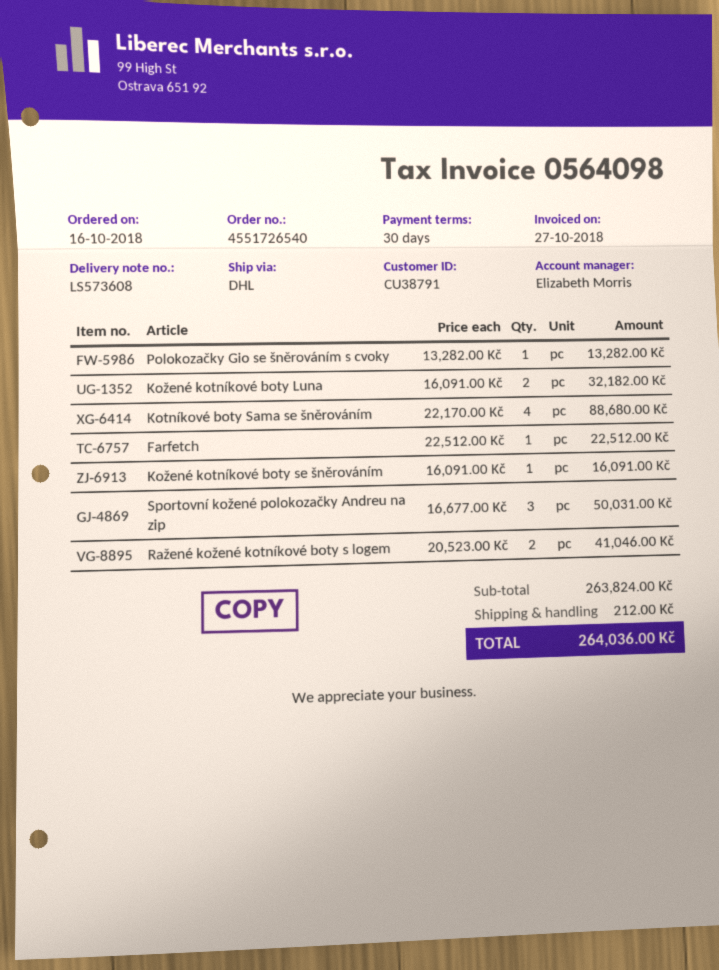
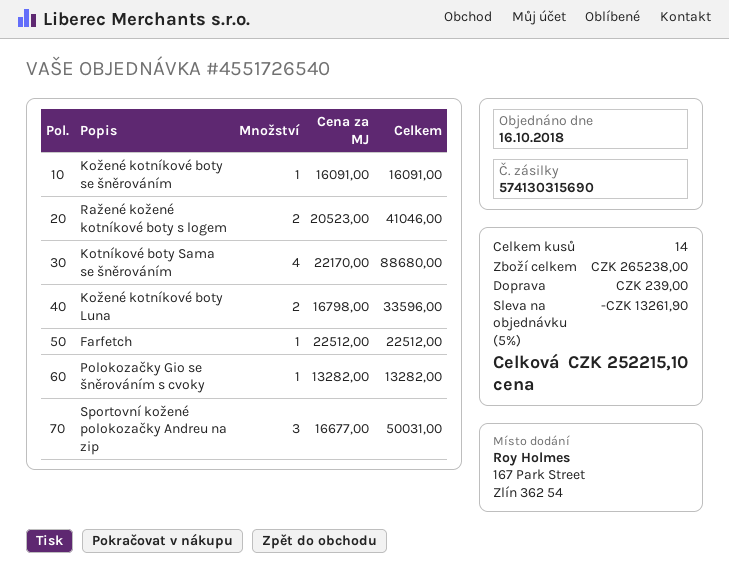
Kožené kotníkové boty Luna: 2 x 16091.00 = 32182.00 -> 2 x 16798.00 = 33596.00
subtotal: 263824.00 -> 265238.00
discount: none -> 5% = 13261.90
shipping: 212.00 -> 239.00
total: 264036.00 -> 252215.10

